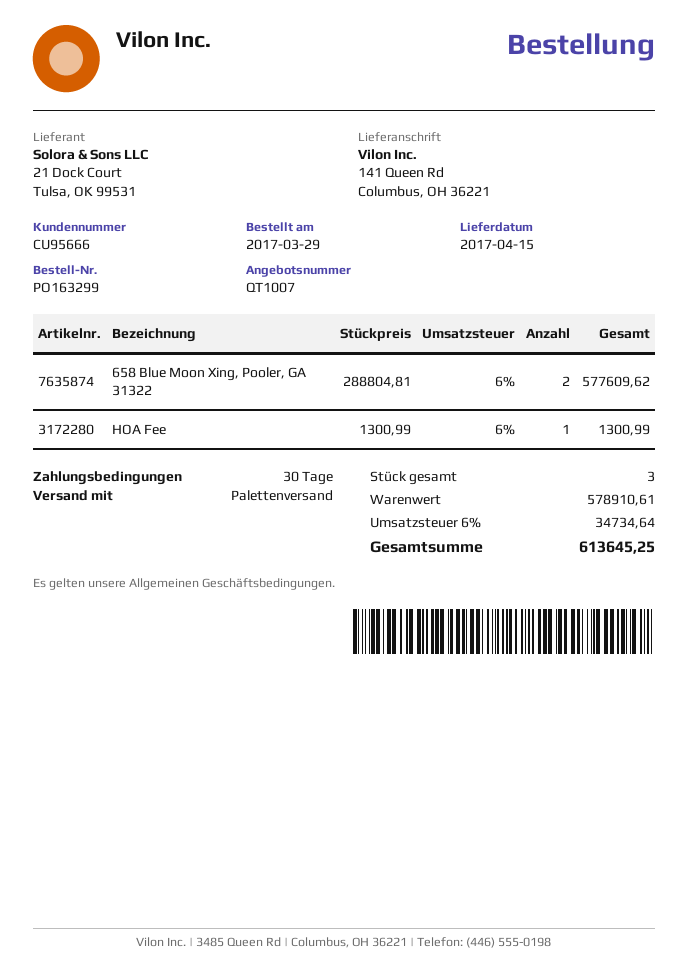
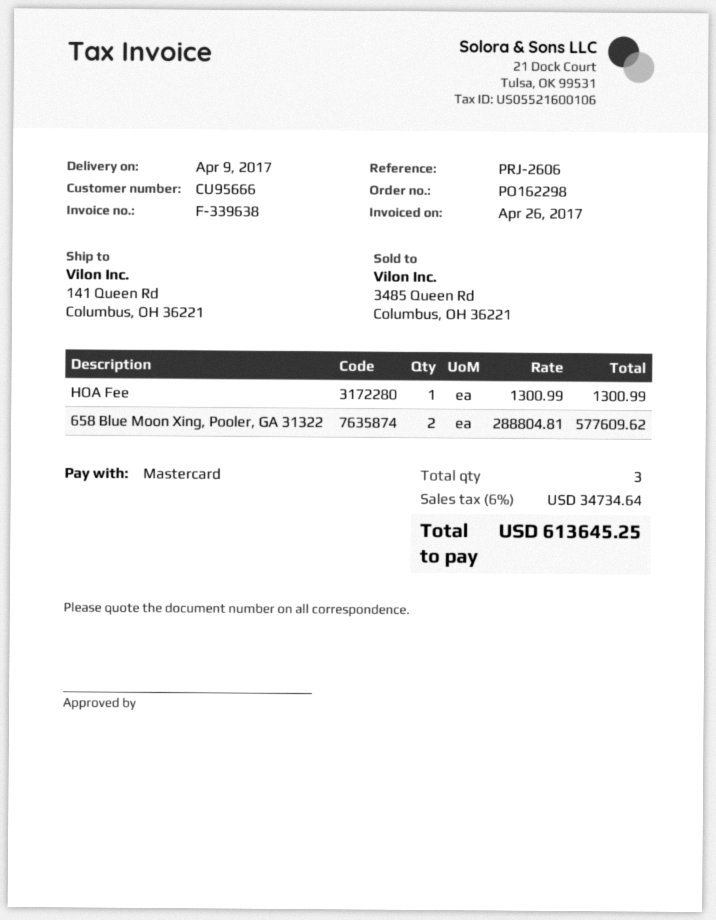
order number: PO163299 -> PO162298
delivery date: 2017-04-15 -> 2017-04-09

